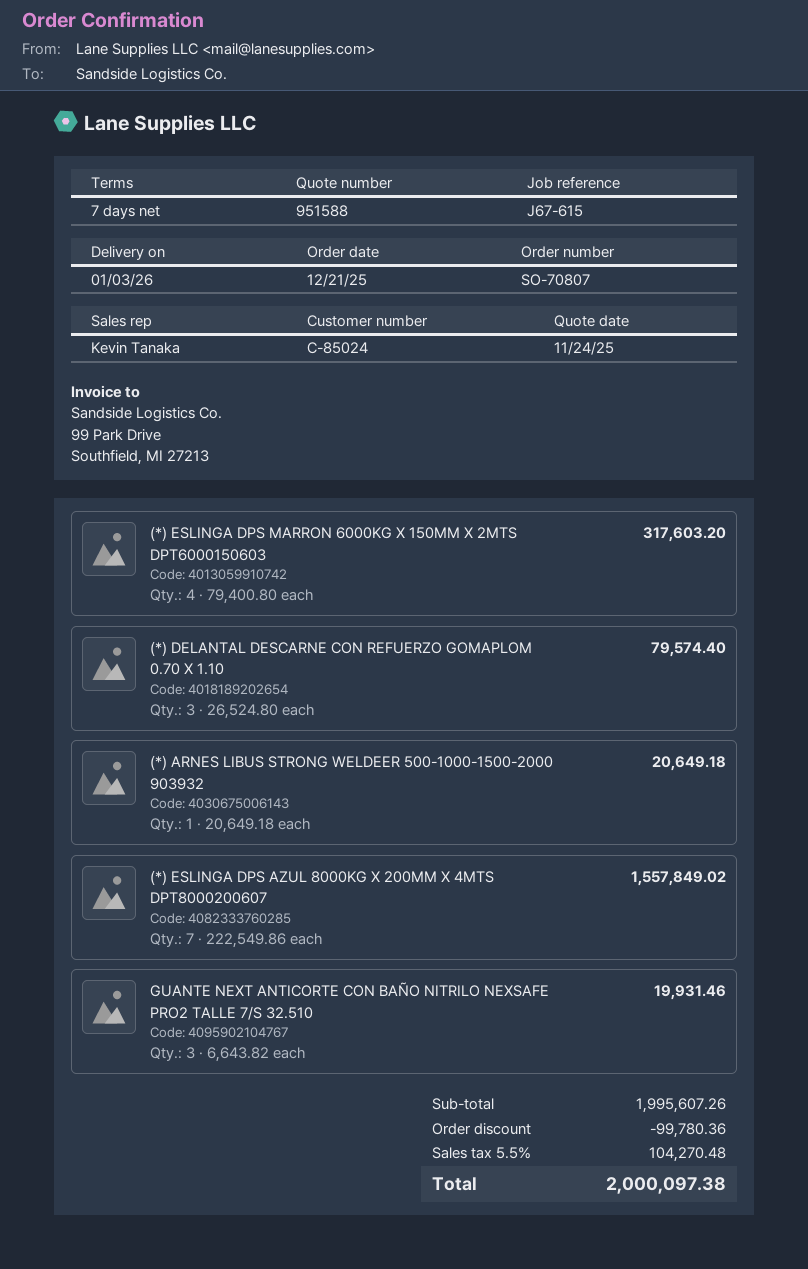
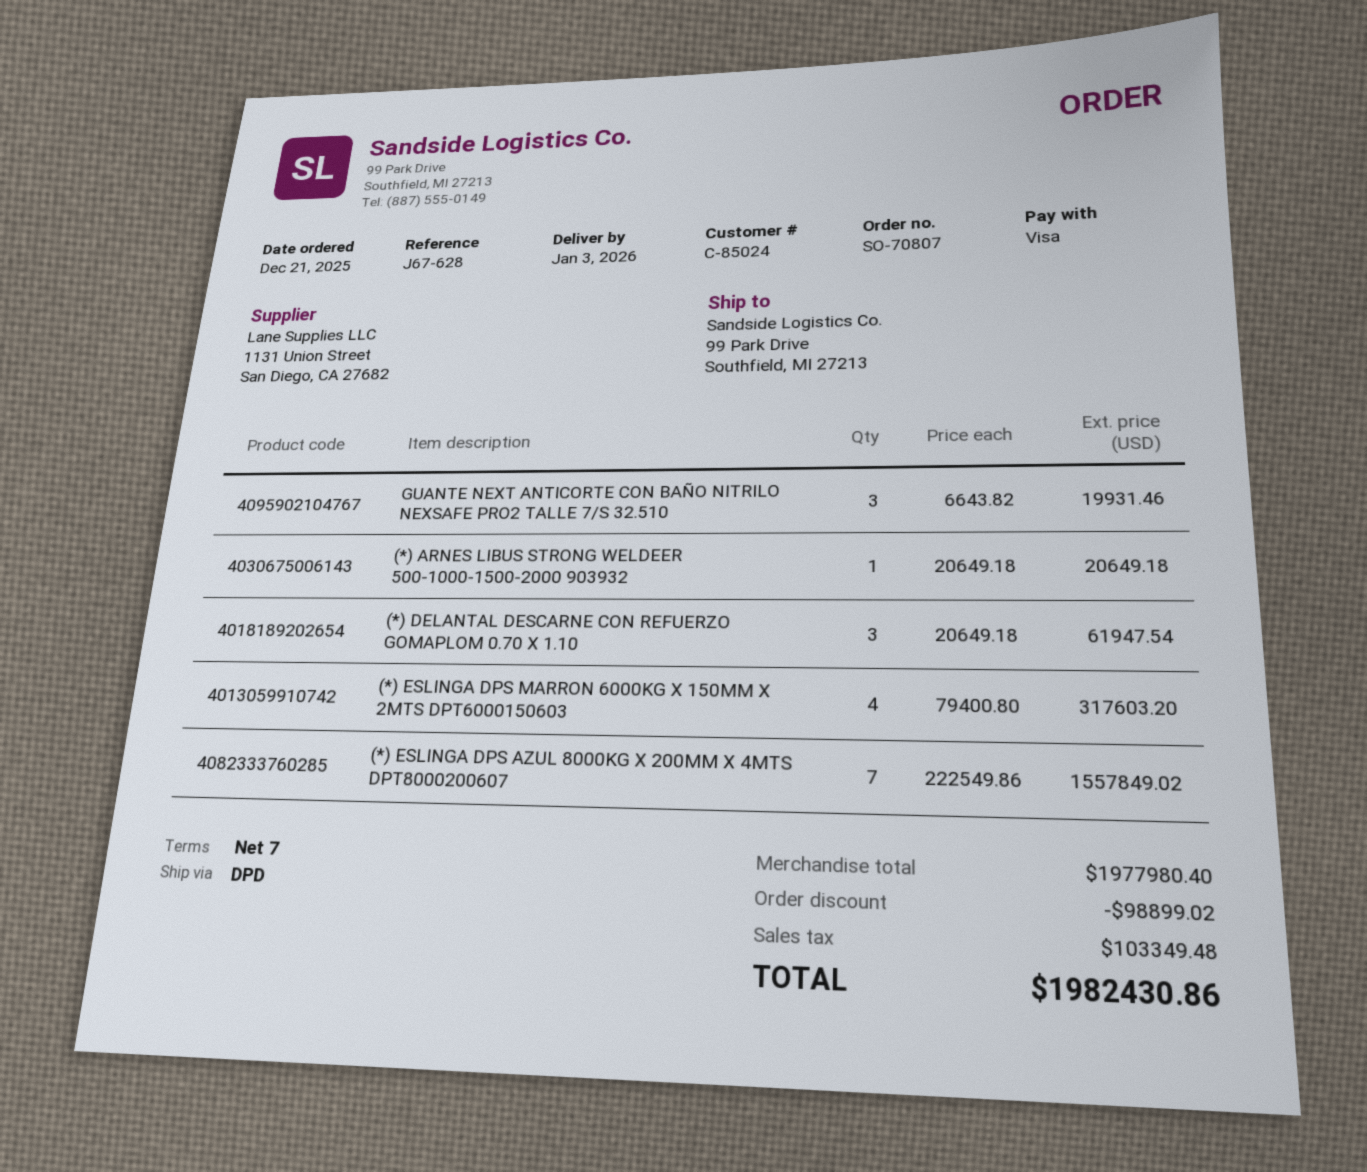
reference: J67-615 -> J67-628
(*) DELANTAL DESCARNE CON REFUERZO GOMAPLOM 0.70 X 1.10: 3 x 26524.80 = 79574.40 -> 3 x 20649.18 = 61947.54
subtotal: 1995607.26 -> 1977980.40
discount: 99780.36 -> 98899.02
tax: 104270.48 -> 103349.48
total: 2000097.38 -> 1982430.86

